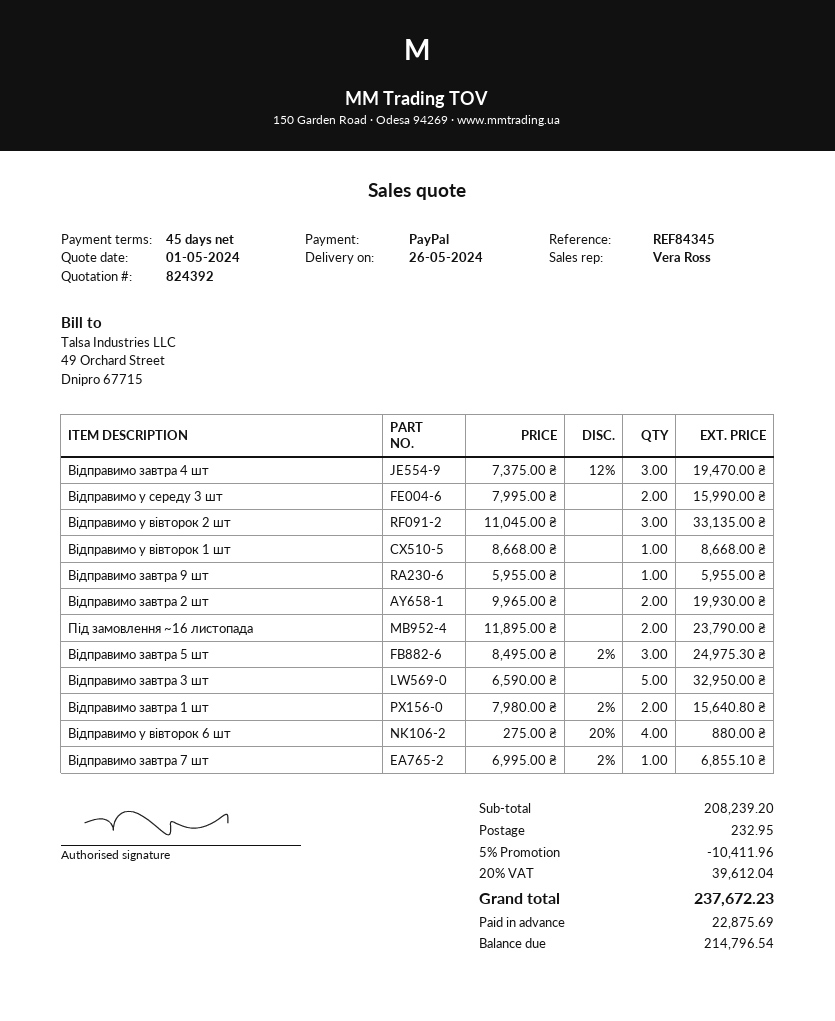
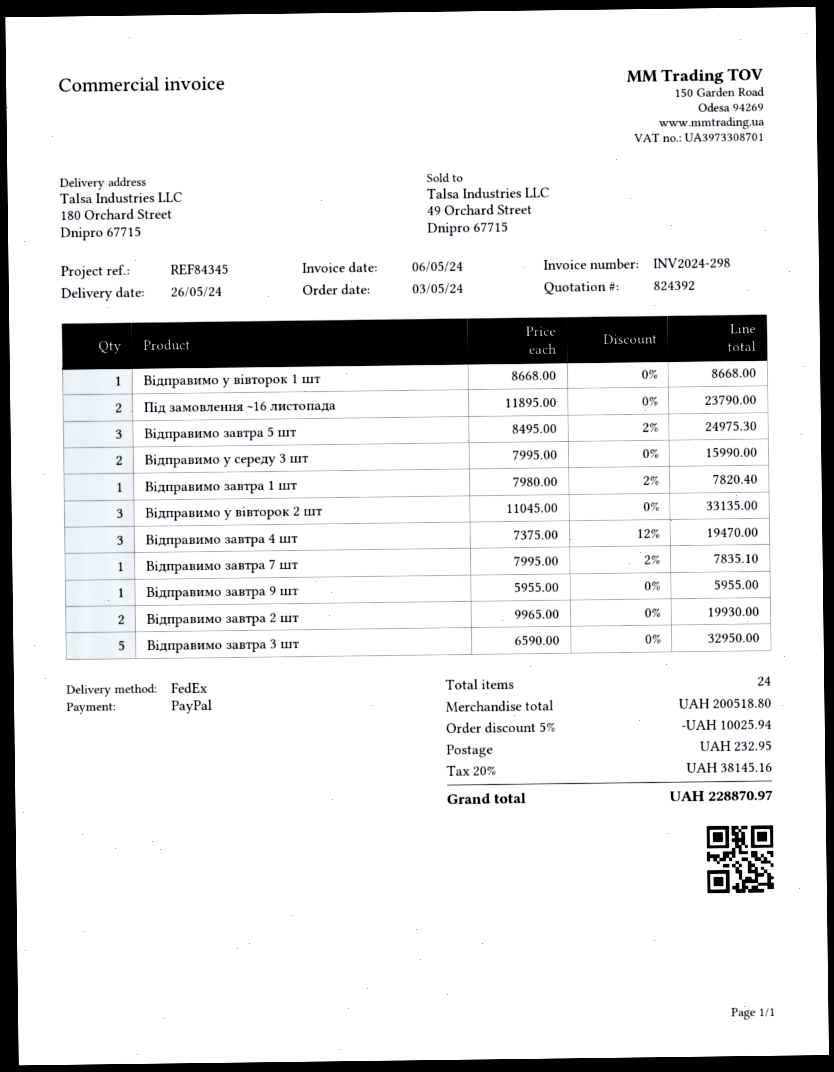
Відправимо завтра 1 шт: 2 x 7980.00 - 2% = 15640.80 -> 1 x 7980.00 - 2% = 7820.40
Відправимо у вівторок 6 шт: 4 x 275.00 - 20% = 880.00 -> none
Відправимо завтра 7 шт: 1 x 6995.00 - 2% = 6855.10 -> 1 x 7995.00 - 2% = 7835.10
subtotal: 208239.20 -> 200518.80
discount: 5% = 10411.96 -> 5% = 10025.94
tax: 20% = 39612.04 -> 20% = 38145.16
total: 237672.23 -> 228870.97

